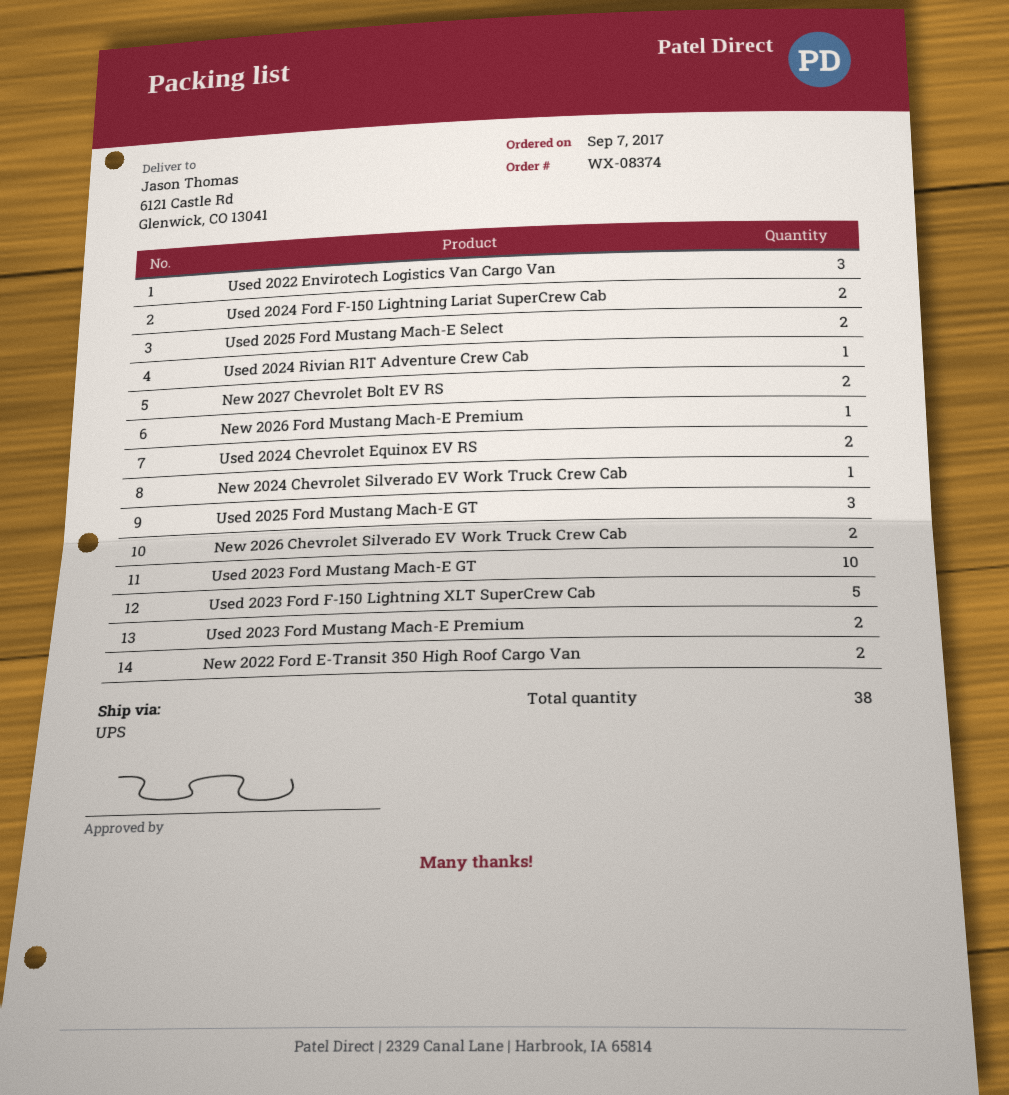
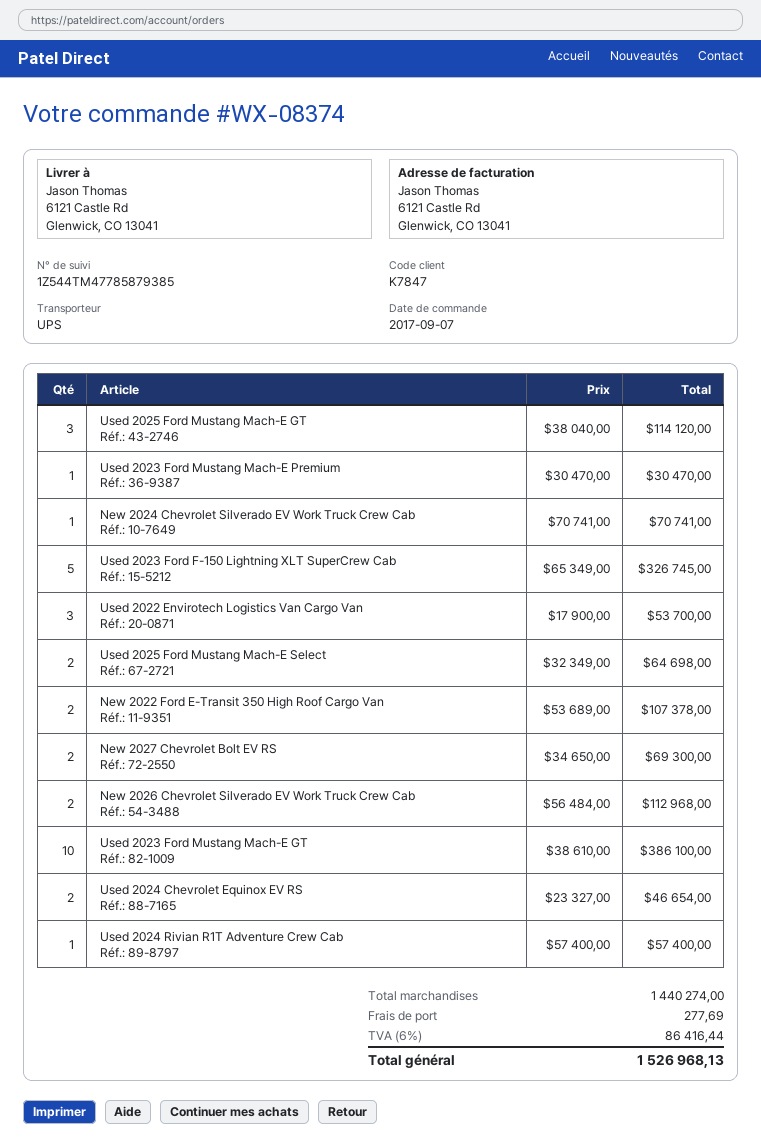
Used 2024 Ford F-150 Lightning Lariat SuperCrew Cab: 2 -> none
New 2026 Ford Mustang Mach-E Premium: 1 -> none
Used 2023 Ford Mustang Mach-E Premium: 2 -> 1

